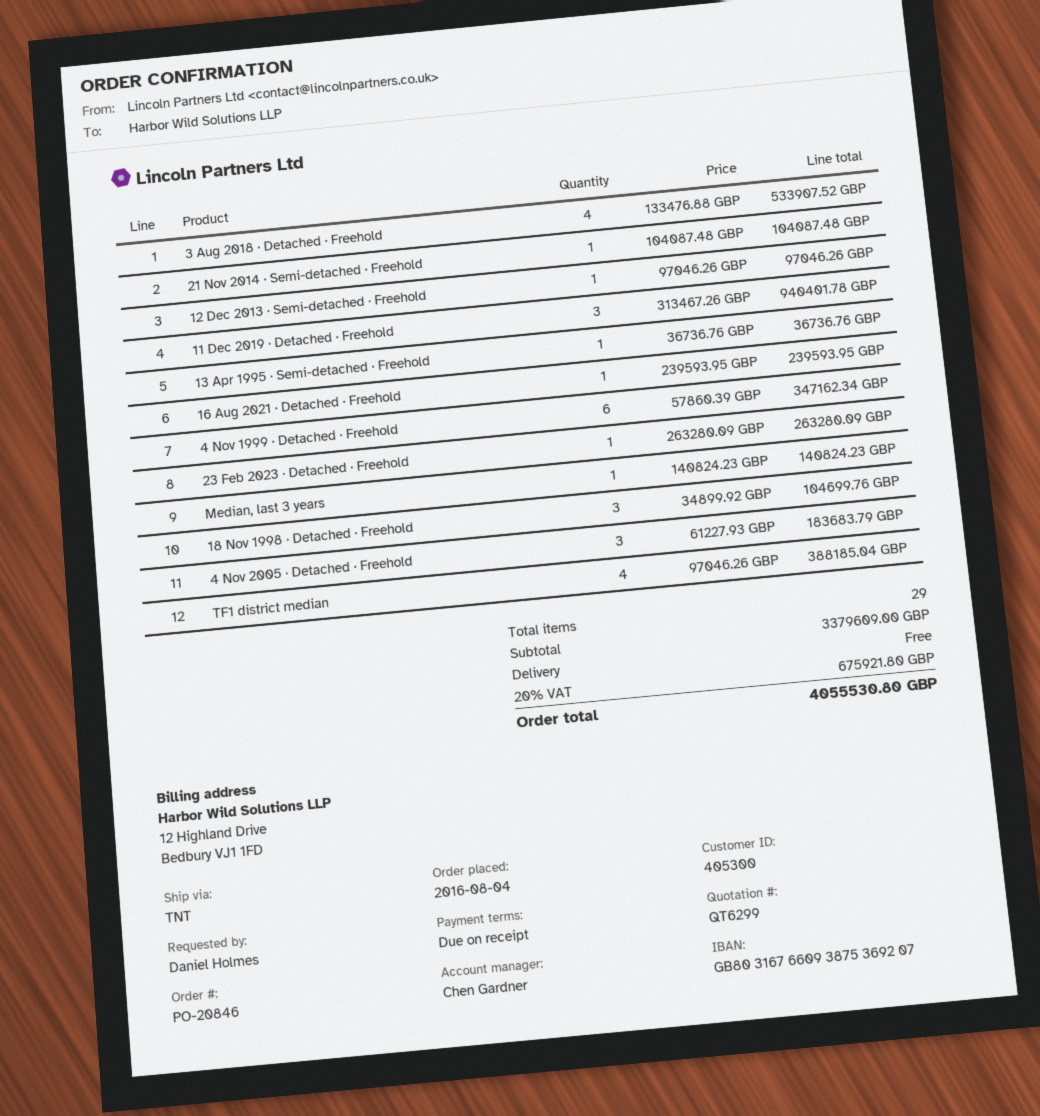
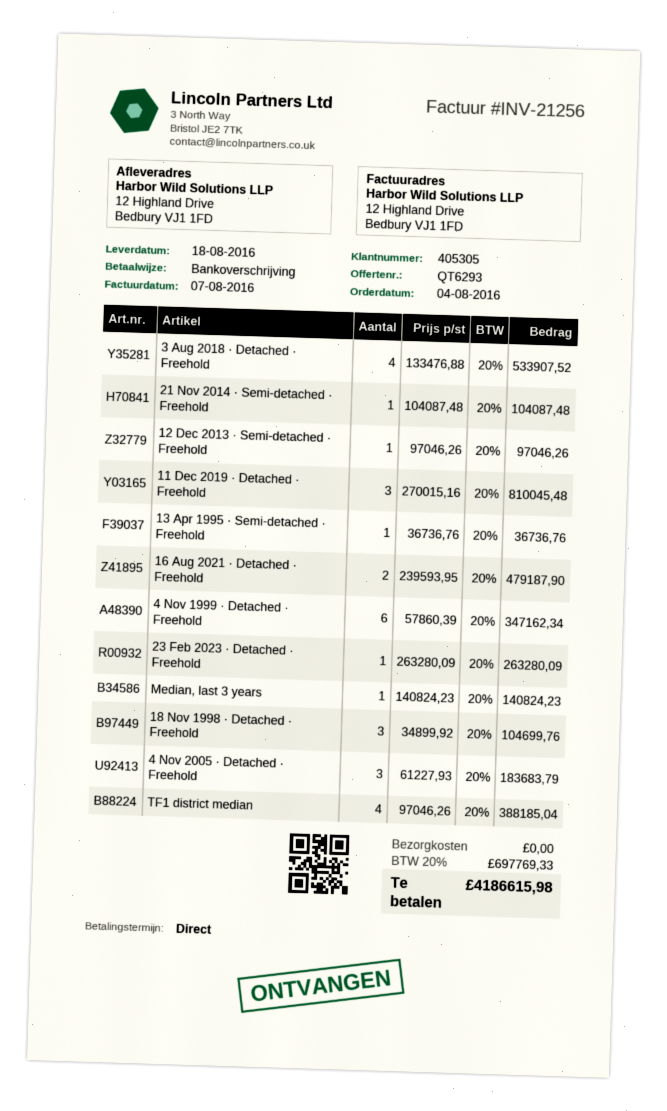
quote number: QT6299 -> QT6293
customer number: 405300 -> 405305
11 Dec 2019 · Detached · Freehold: 3 x 313467.26 = 940401.78 -> 3 x 270015.16 = 810045.48
16 Aug 2021 · Detached · Freehold: 1 x 239593.95 = 239593.95 -> 2 x 239593.95 = 479187.90
tax: 20% = 675921.80 -> 20% = 697769.33
total: 4055530.80 -> 4186615.98

